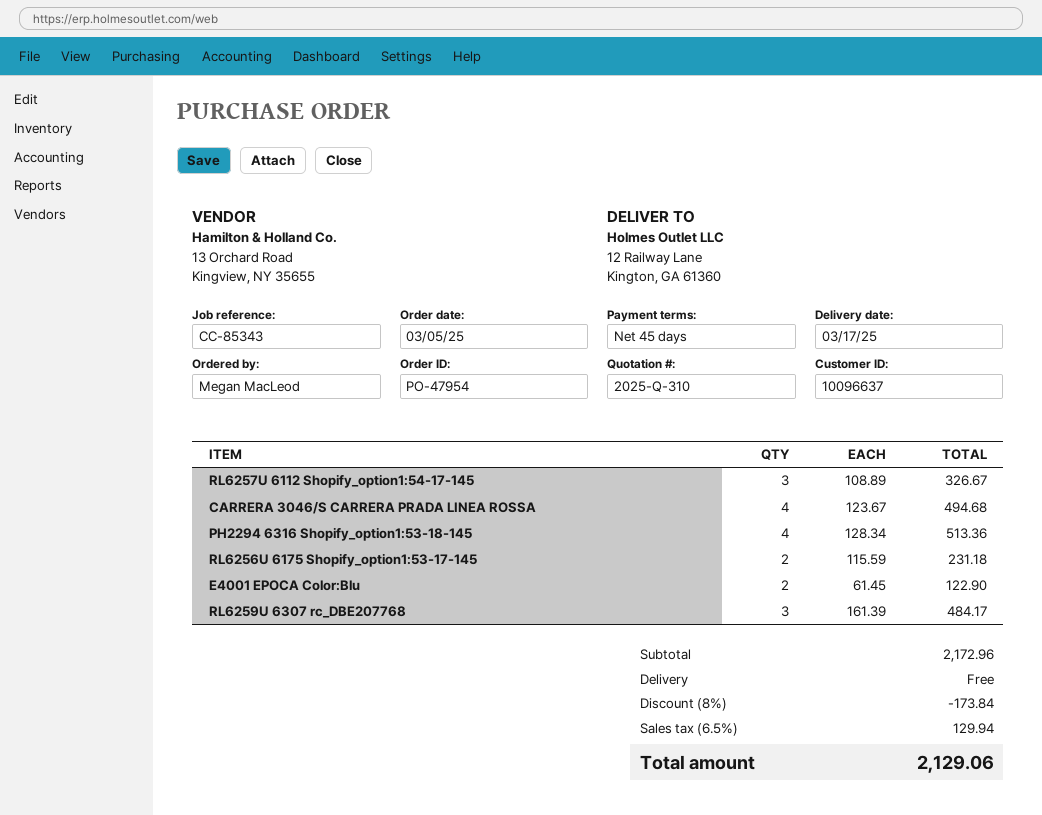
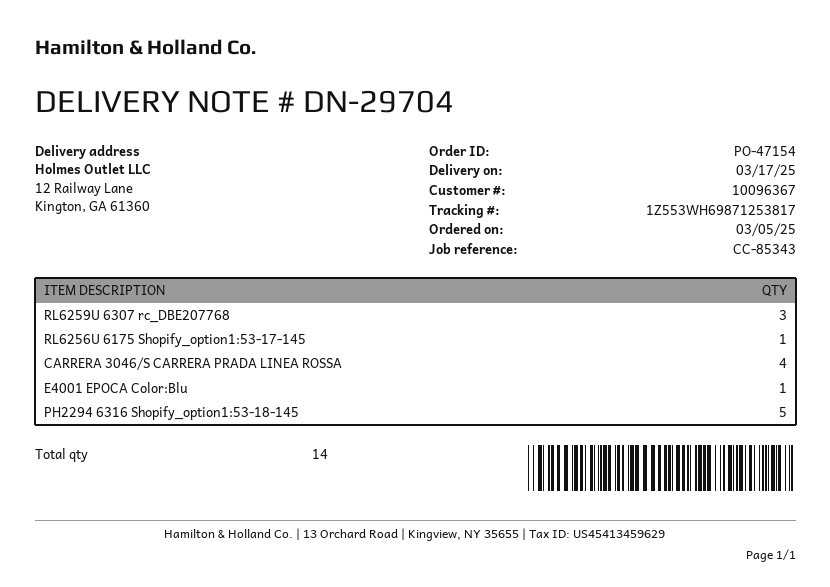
order number: PO-47954 -> PO-47154
customer number: 10096637 -> 10096367
RL6257U 6112 Shopify_option1:54-17-145: 3 -> none
PH2294 6316 Shopify_option1:53-18-145: 4 -> 5
RL6256U 6175 Shopify_option1:53-17-145: 2 -> 1
E4001 EPOCA Color:Blu: 2 -> 1

